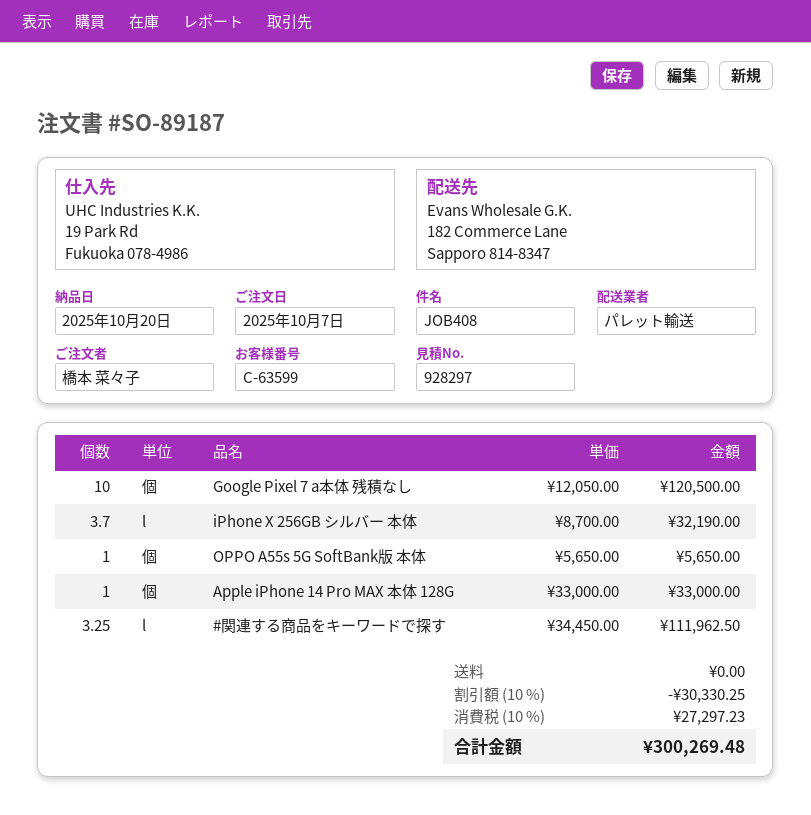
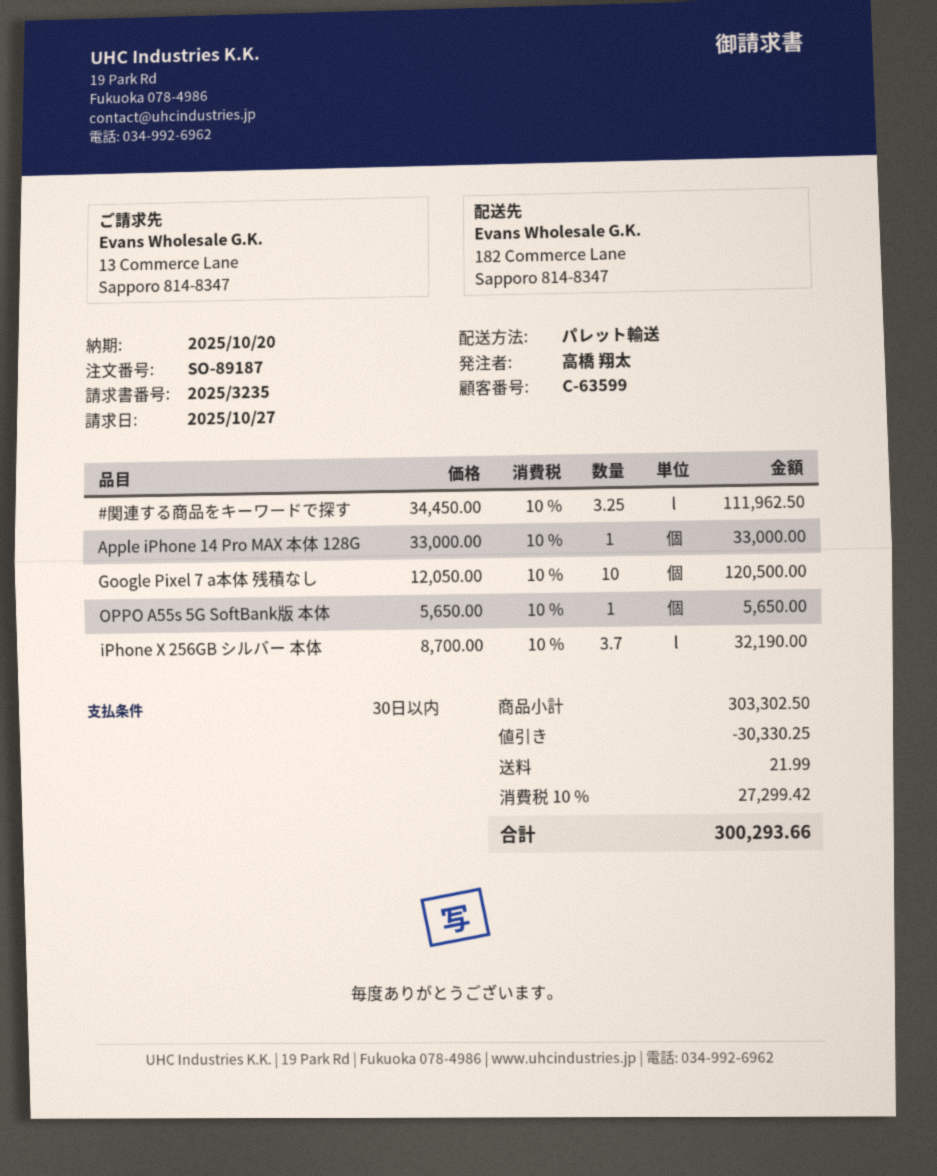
ordered by: 橋本 菜々子 -> 高橋 翔太
shipping: 0.00 -> 21.99
tax: 10% = 27297.23 -> 10% = 27299.42
total: 300269.48 -> 300293.66

